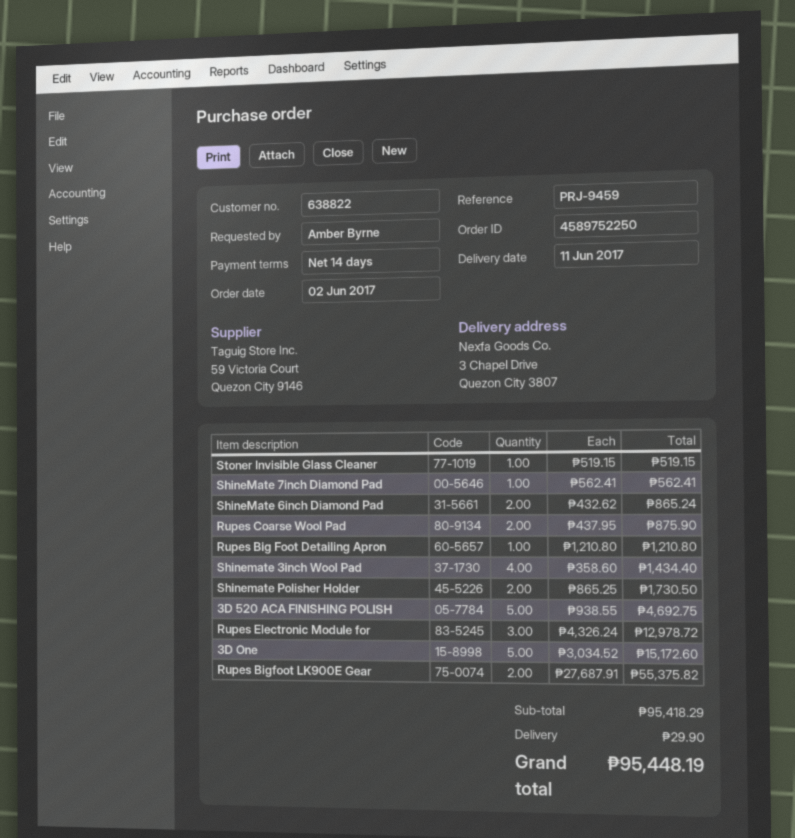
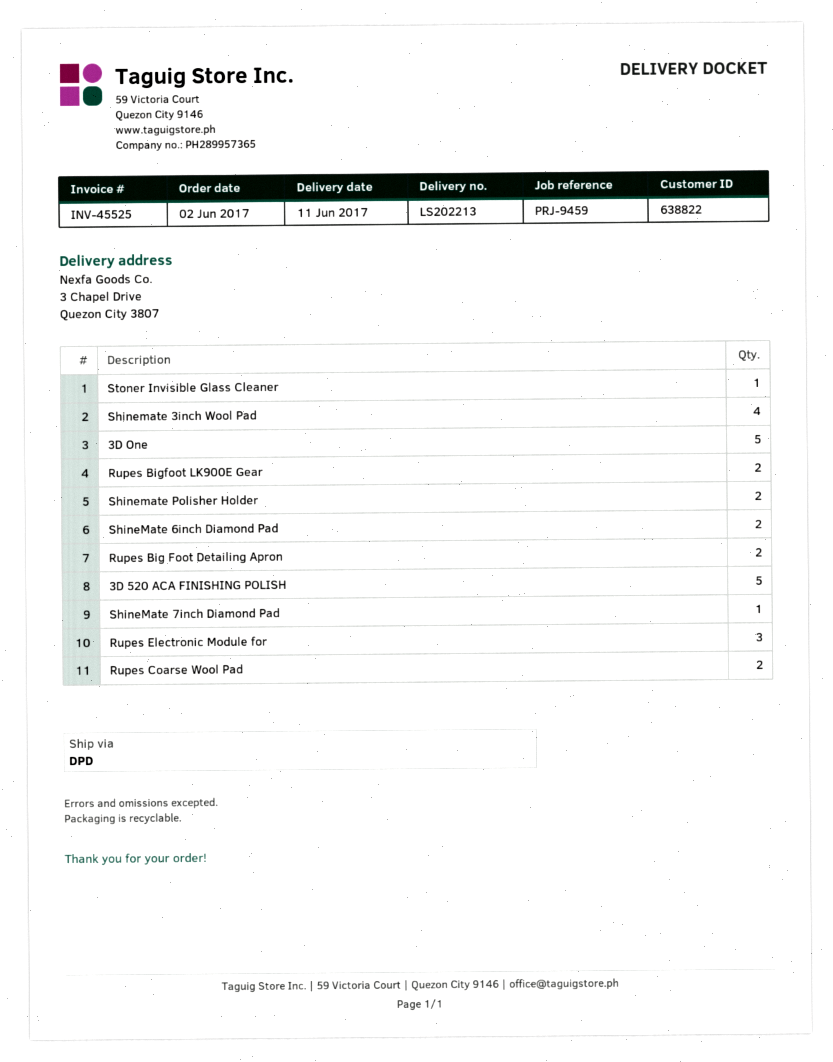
Rupes Big Foot Detailing Apron: 1 -> 2

